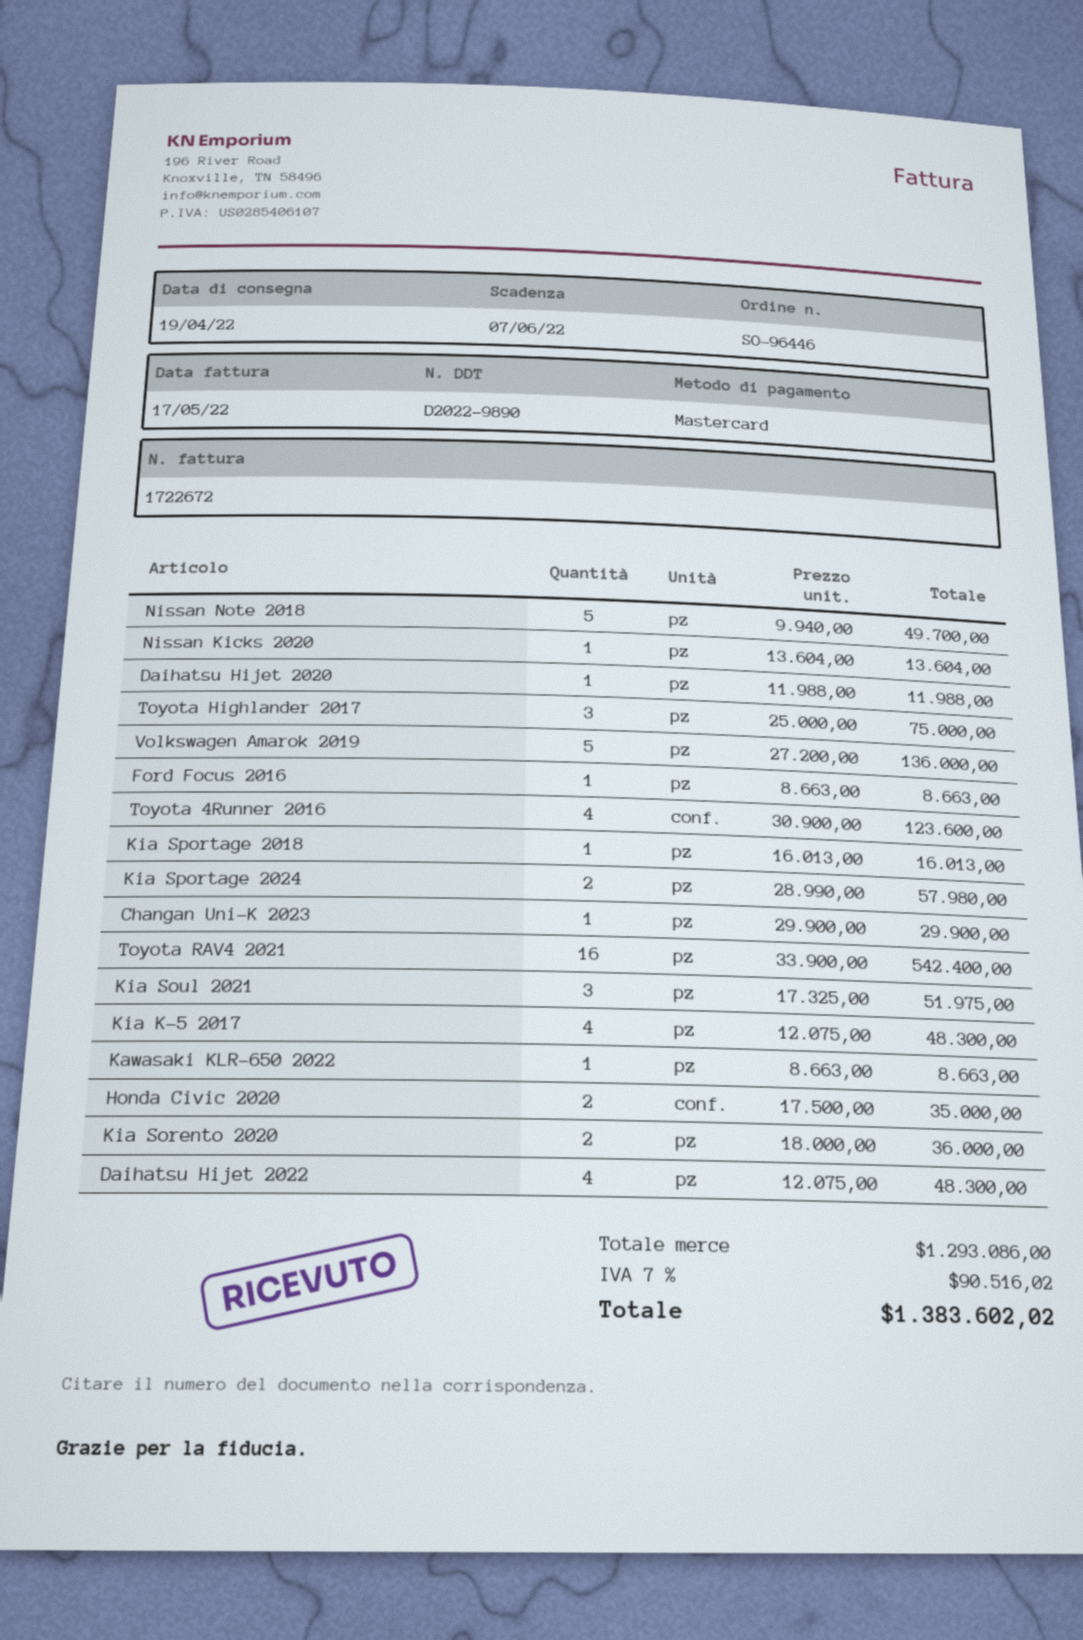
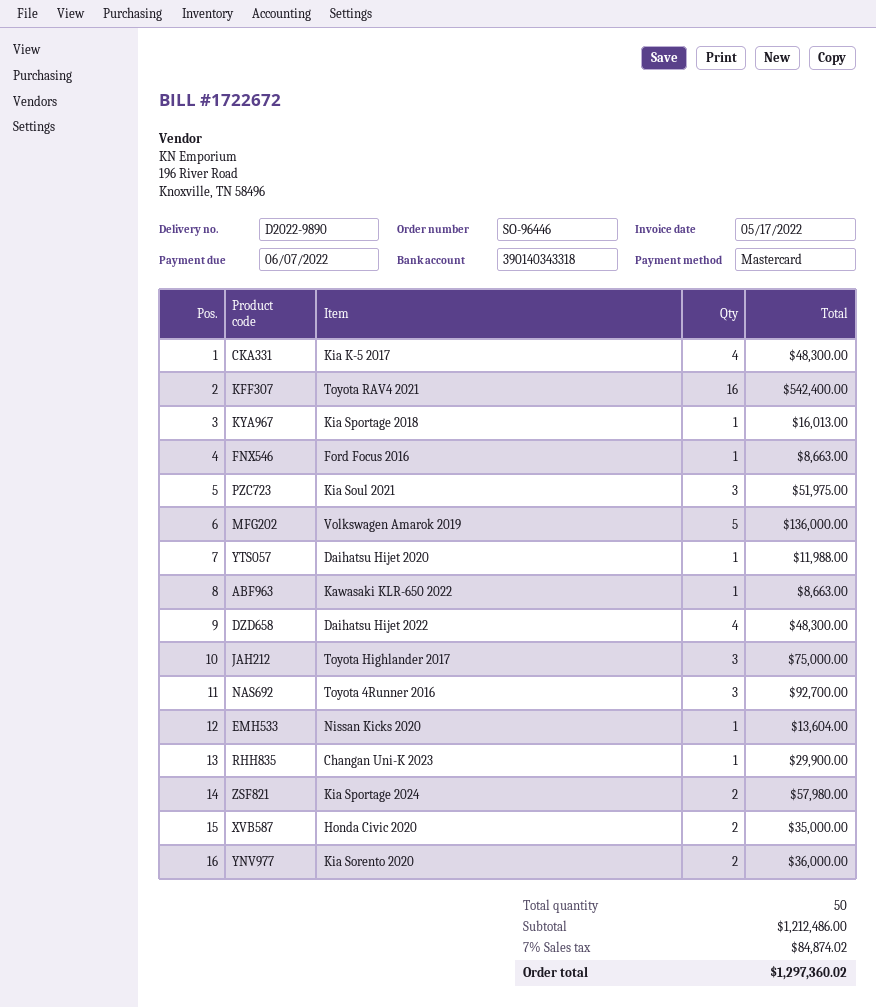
Nissan Note 2018: 5 for 49700.00 -> none
Toyota 4Runner 2016: 4 for 123600.00 -> 3 for 92700.00
subtotal: 1293086.00 -> 1212486.00
tax: 7% = 90516.02 -> 7% = 84874.02
total: 1383602.02 -> 1297360.02

